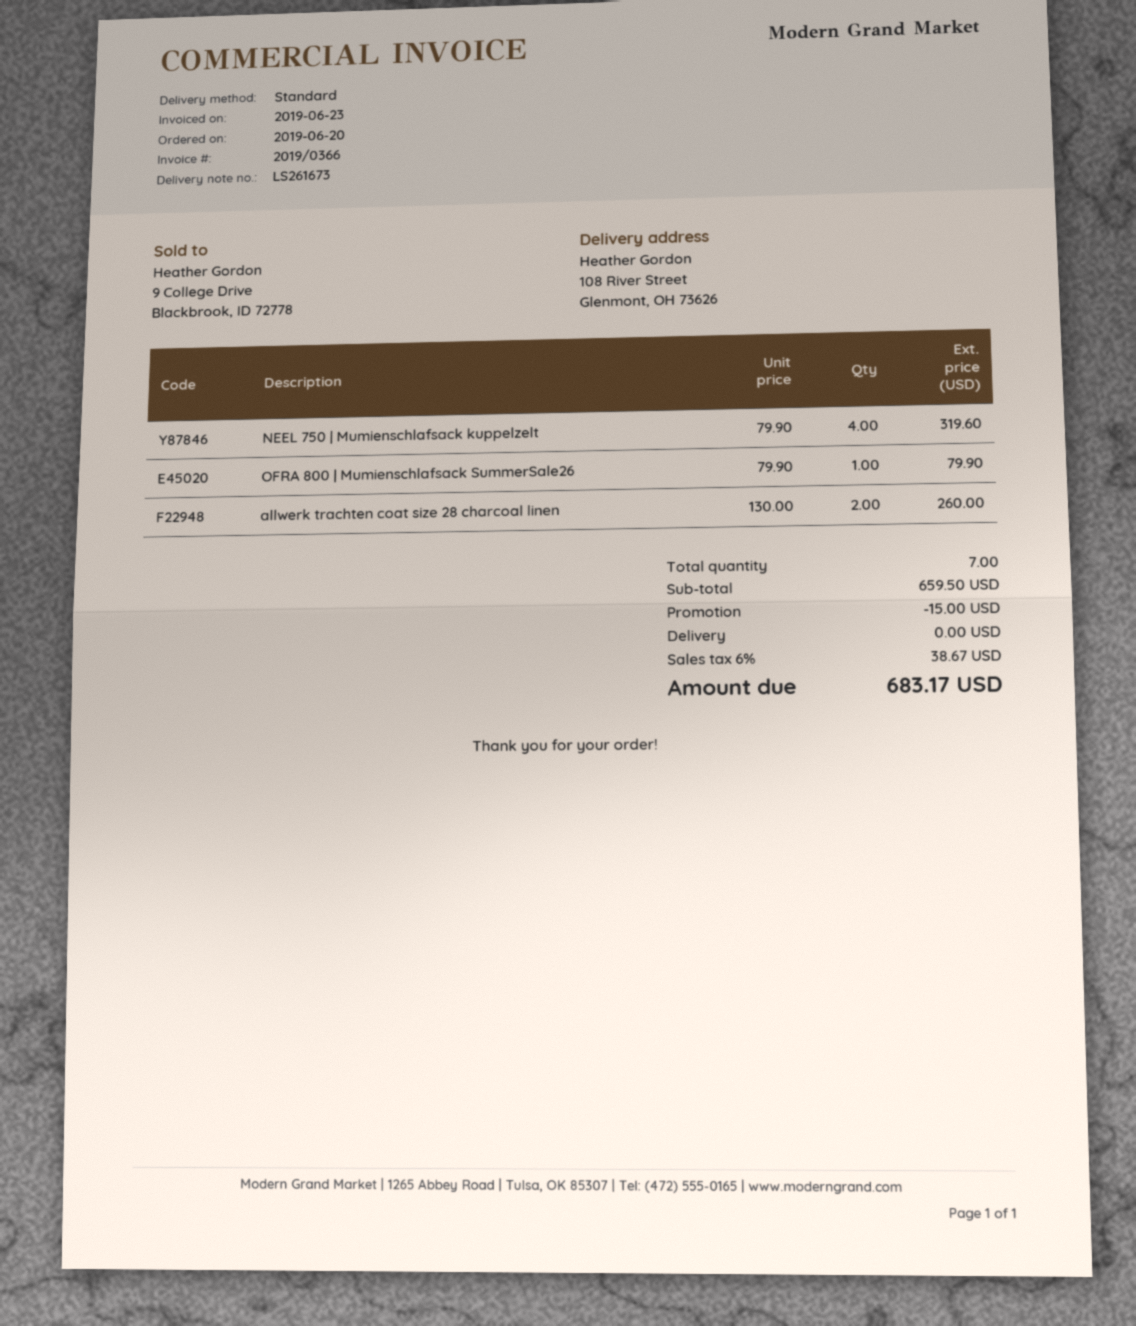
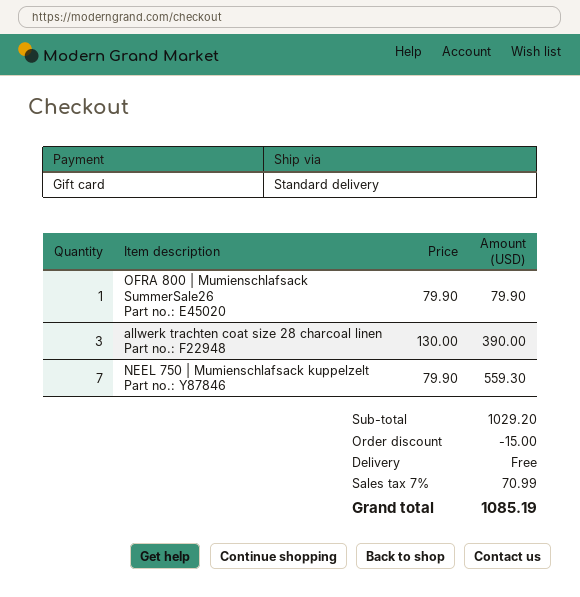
NEEL 750 | Mumienschlafsack kuppelzelt: 4 x 79.90 = 319.60 -> 7 x 79.90 = 559.30
allwerk trachten coat size 28 charcoal linen: 2 x 130.00 = 260.00 -> 3 x 130.00 = 390.00
subtotal: 659.50 -> 1029.20
tax: 6% = 38.67 -> 7% = 70.99
total: 683.17 -> 1085.19

